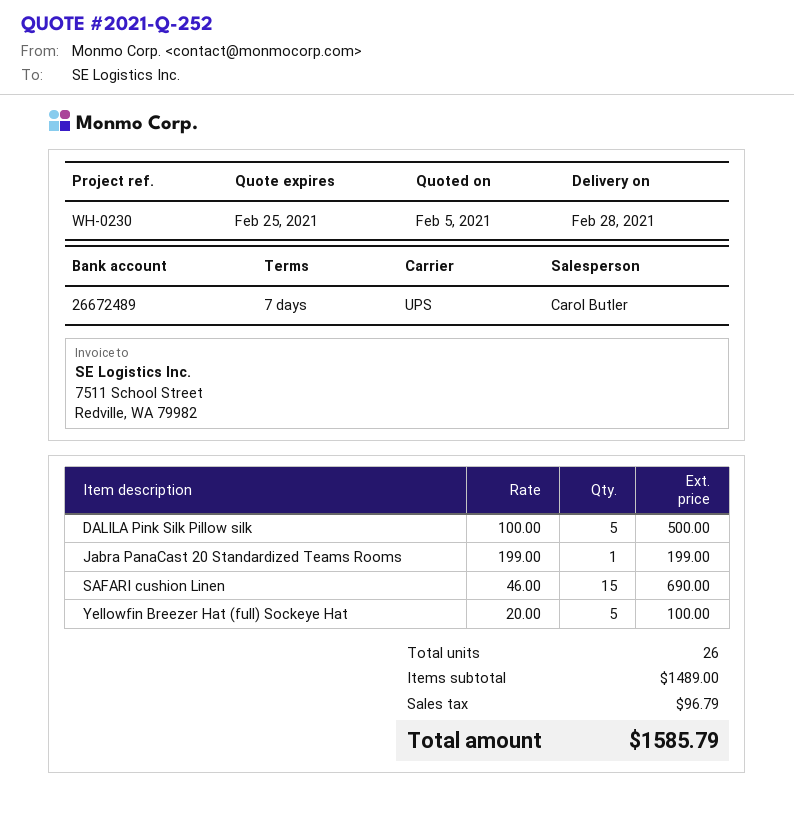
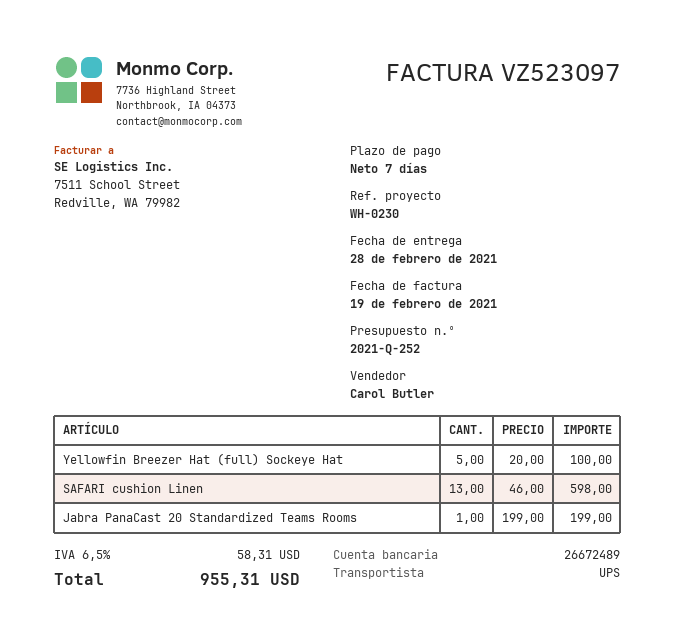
DALILA Pink Silk Pillow silk: 5 x 100.00 = 500.00 -> none
SAFARI cushion Linen: 15 x 46.00 = 690.00 -> 13 x 46.00 = 598.00
tax: 96.79 -> 58.31
total: 1585.79 -> 955.31

